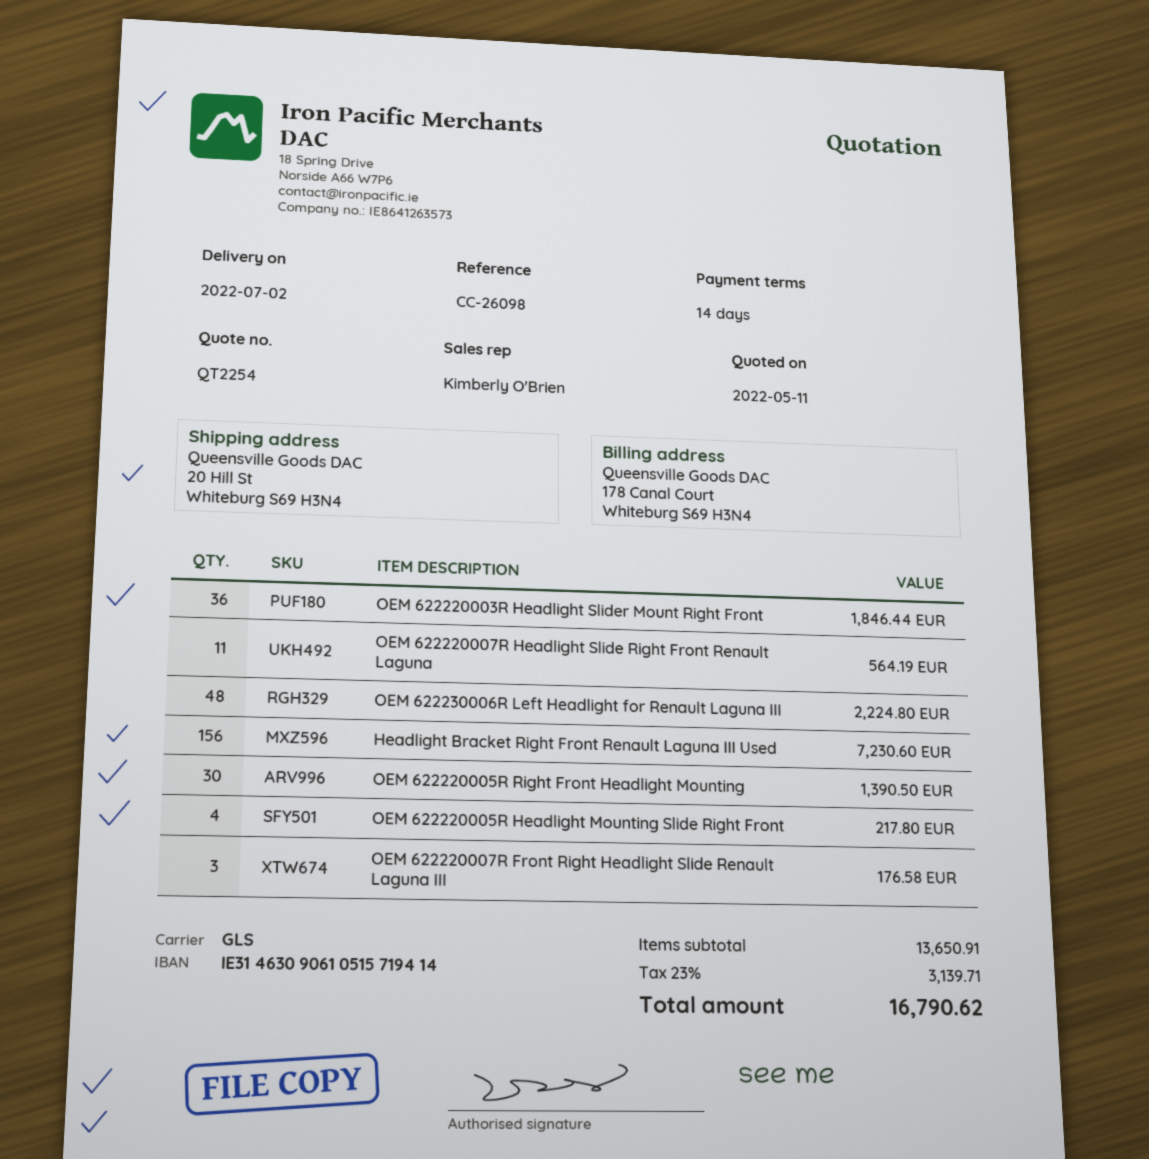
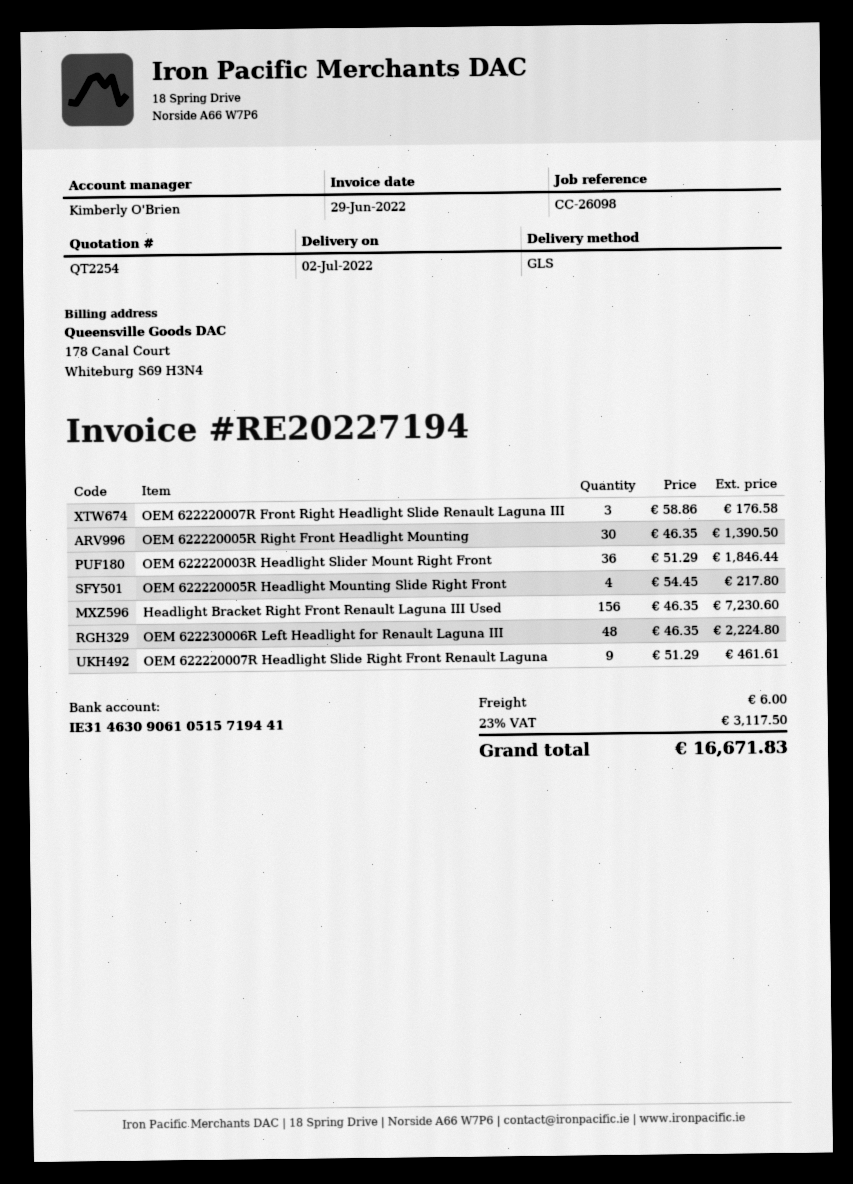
bank account: IE31463090610515719414 -> IE31463090610515719441
OEM 622220007R Headlight Slide Right Front Renault Laguna: 11 for 564.19 -> 9 for 461.61
shipping: none -> 6.00
tax: 23% = 3139.71 -> 23% = 3117.50
total: 16790.62 -> 16671.83

